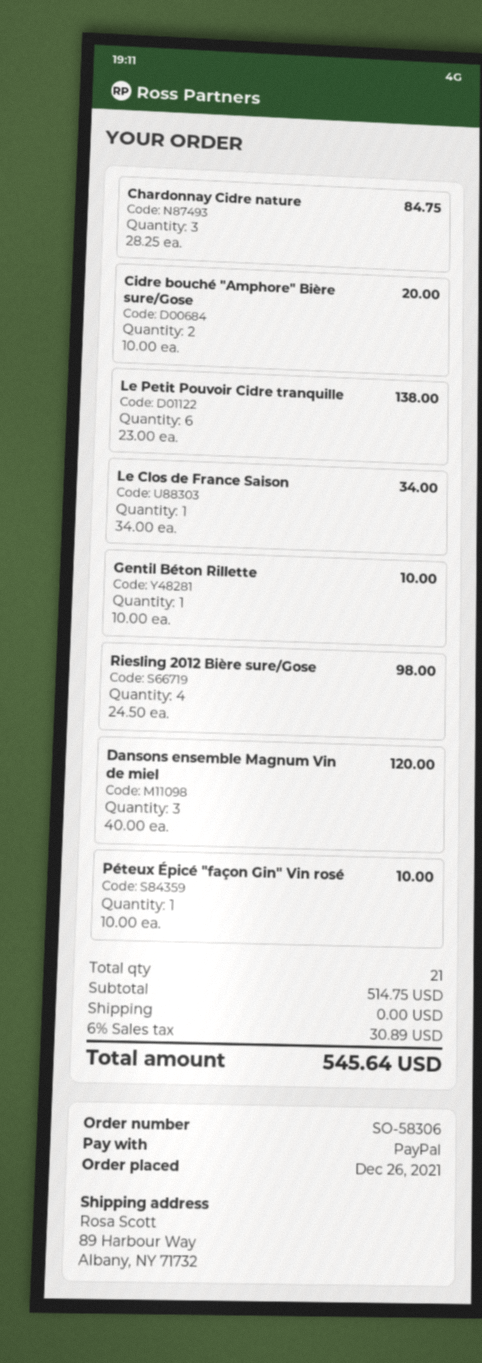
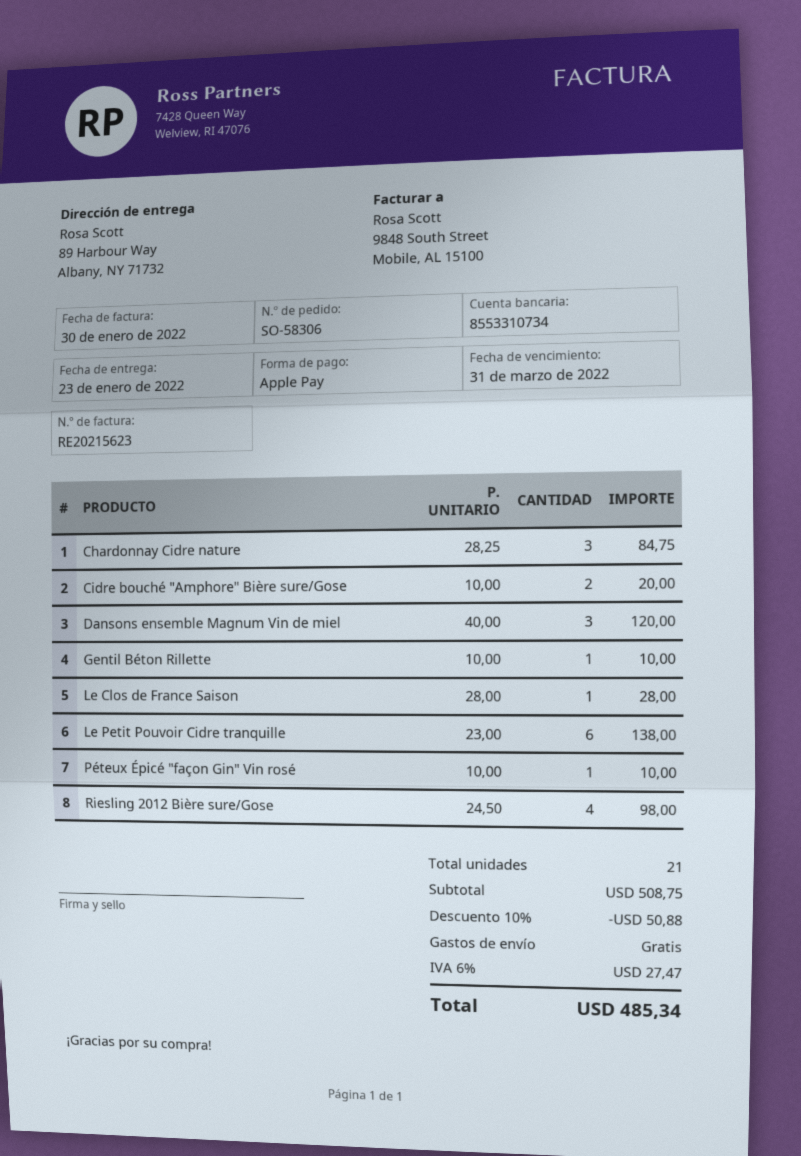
payment method: PayPal -> Apple Pay
Le Clos de France Saison: 1 x 34.00 = 34.00 -> 1 x 28.00 = 28.00
subtotal: 514.75 -> 508.75
discount: none -> 10% = 50.88
tax: 6% = 30.89 -> 6% = 27.47
total: 545.64 -> 485.34

